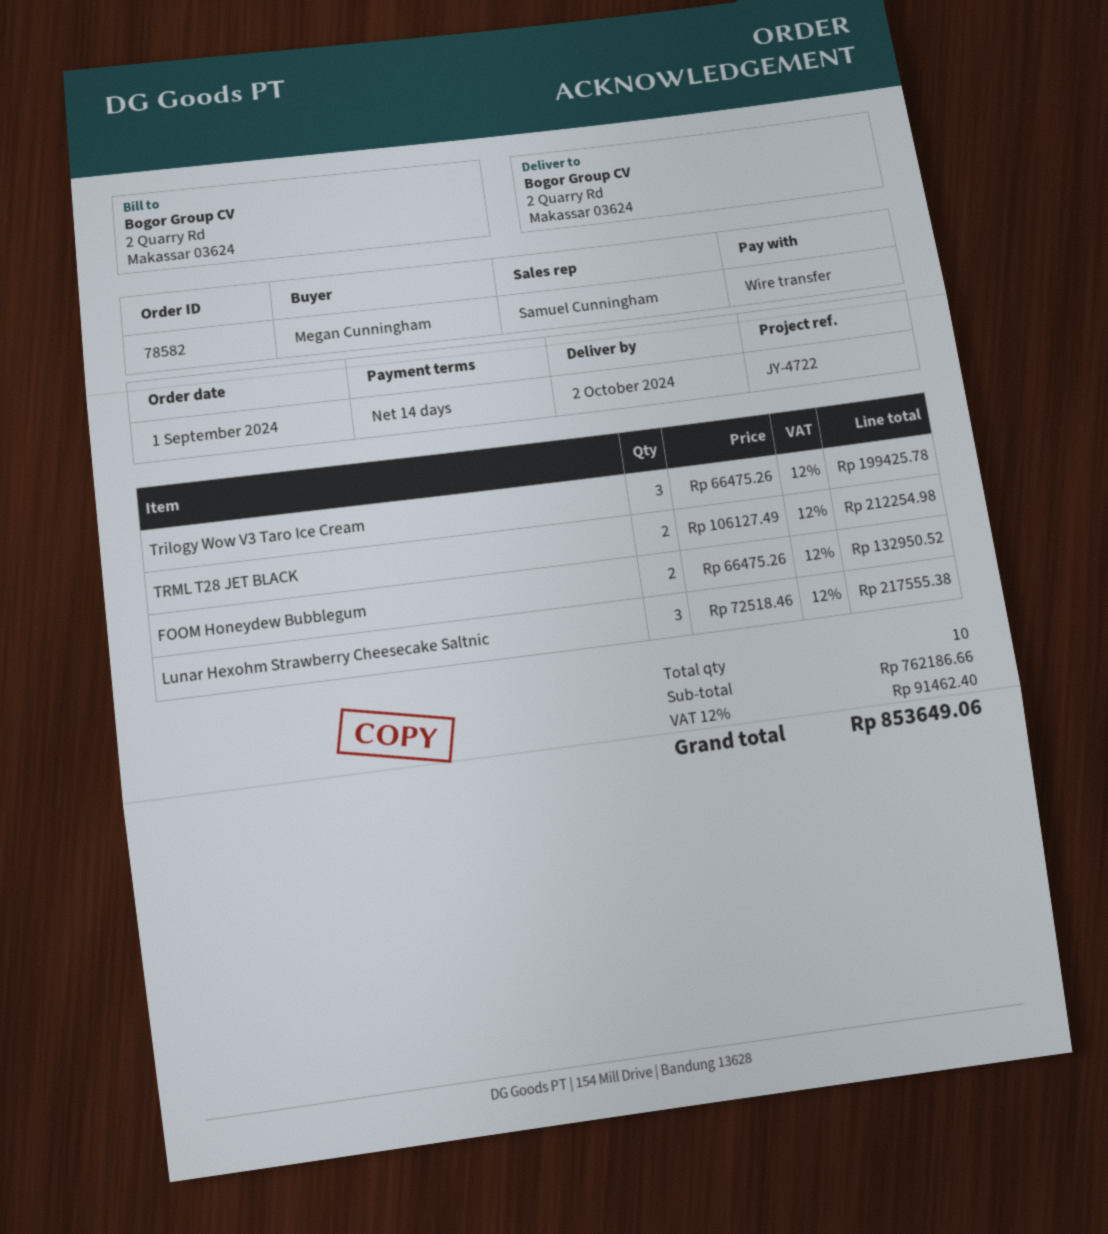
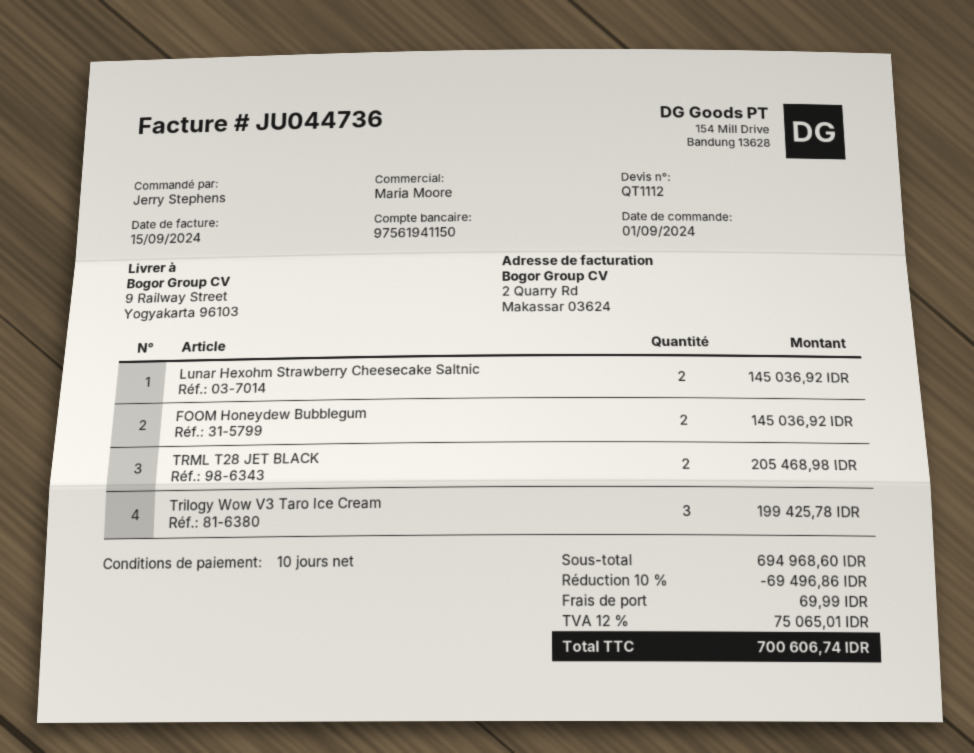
payment terms: 14 days -> 10 days
ordered by: Megan Cunningham -> Jerry Stephens
sales rep: Samuel Cunningham -> Maria Moore
ship to: 2 Quarry Rd, Makassar 03624 -> 9 Railway Street, Yogyakarta 96103
TRML T28 JET BLACK: 2 for 212254.98 -> 2 for 205468.98
FOOM Honeydew Bubblegum: 2 for 132950.52 -> 2 for 145036.92
Lunar Hexohm Strawberry Cheesecake Saltnic: 3 for 217555.38 -> 2 for 145036.92
subtotal: 762186.66 -> 694968.60
discount: none -> 10% = 69496.86
shipping: none -> 69.99
tax: 12% = 91462.40 -> 12% = 75065.01
total: 853649.06 -> 700606.74

